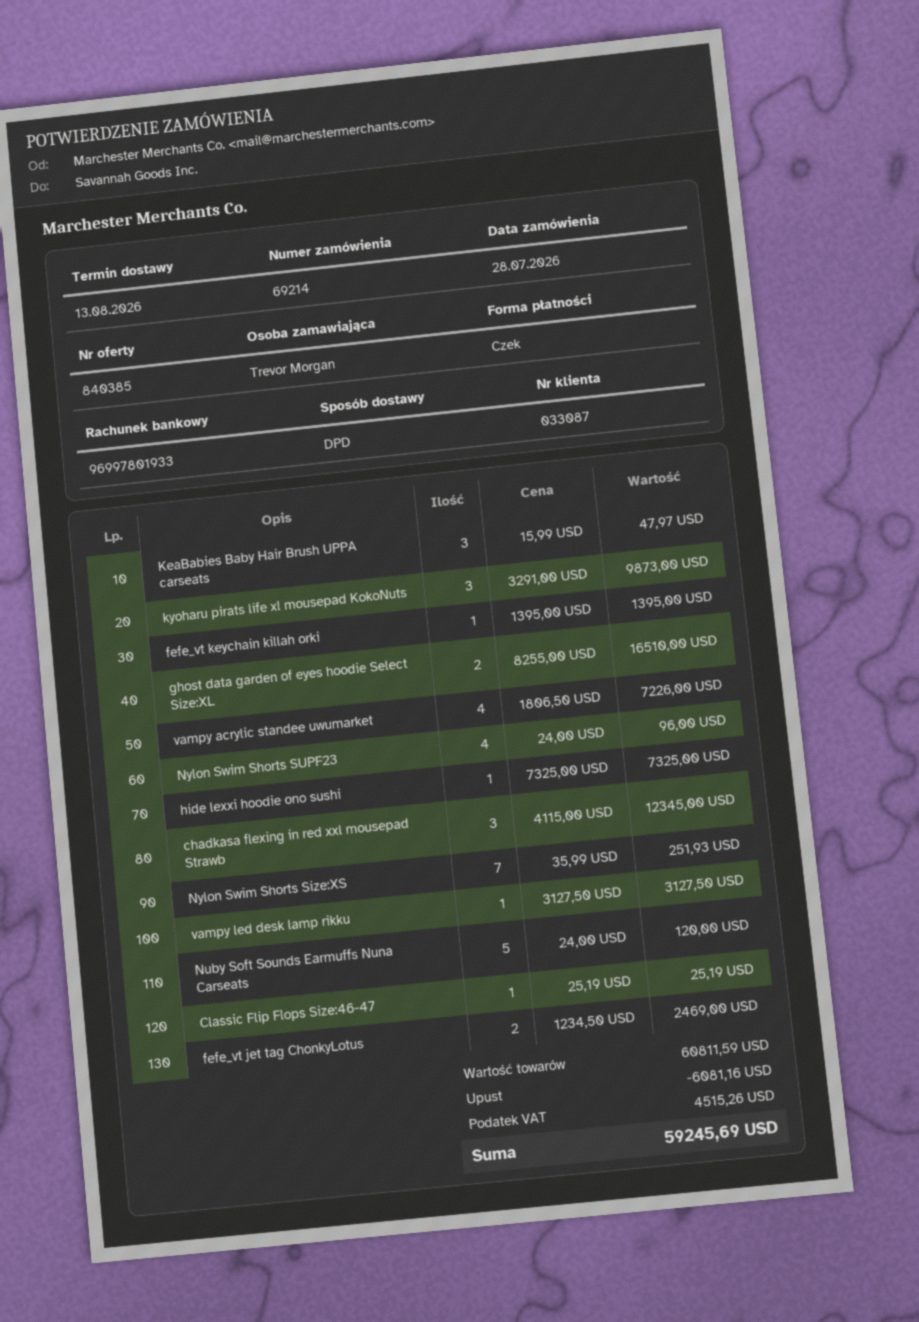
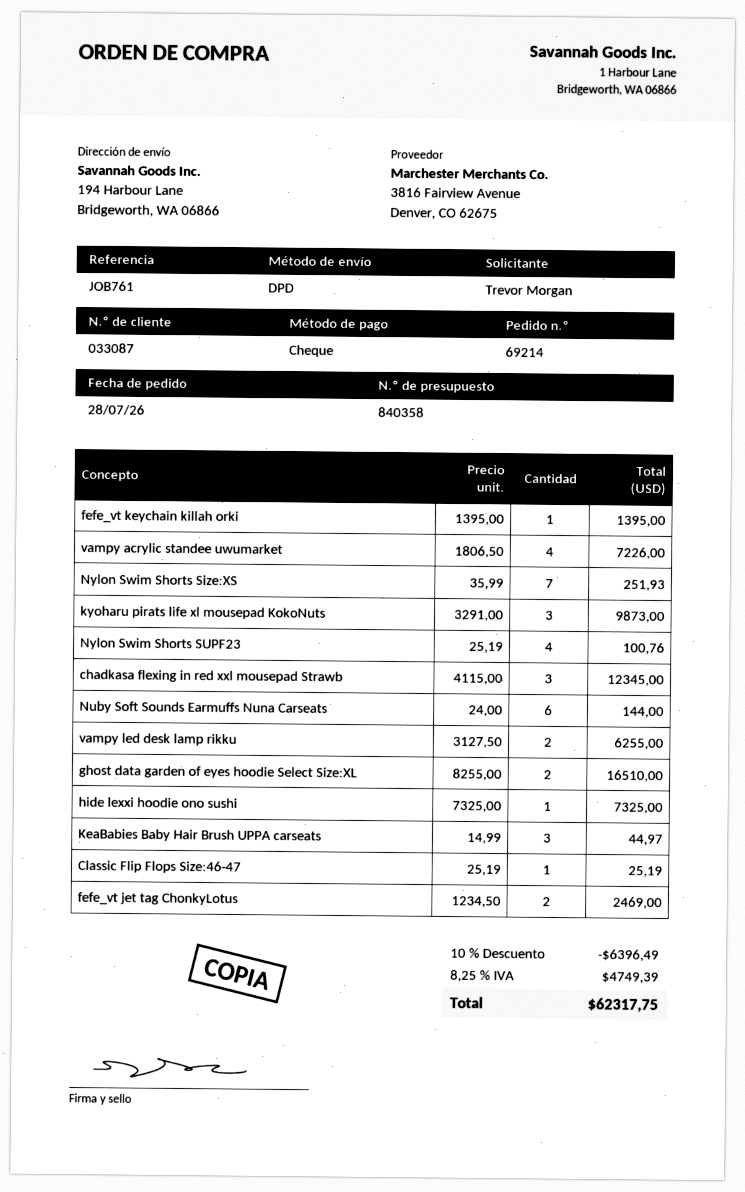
quote number: 840385 -> 840358
KeaBabies Baby Hair Brush UPPA carseats: 3 x 15.99 = 47.97 -> 3 x 14.99 = 44.97
Nylon Swim Shorts SUPF23: 4 x 24.00 = 96.00 -> 4 x 25.19 = 100.76
vampy led desk lamp rikku: 1 x 3127.50 = 3127.50 -> 2 x 3127.50 = 6255.00
Nuby Soft Sounds Earmuffs Nuna Carseats: 5 x 24.00 = 120.00 -> 6 x 24.00 = 144.00
discount: 6081.16 -> 6396.49
tax: 4515.26 -> 4749.39
total: 59245.69 -> 62317.75

